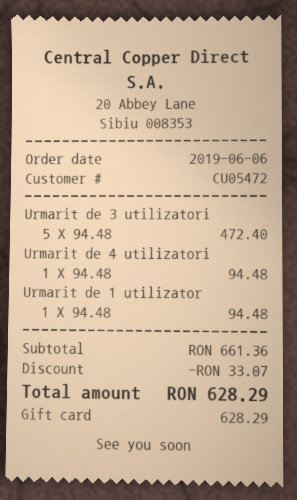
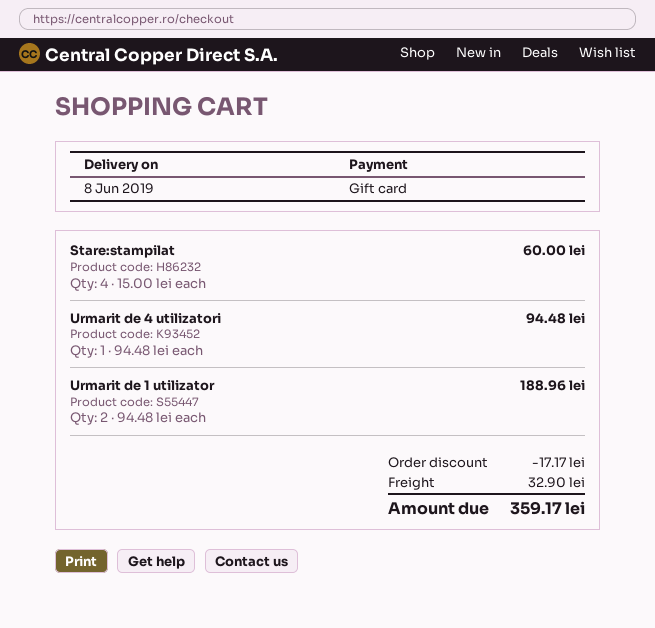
Urmarit de 3 utilizatori: 5 x 94.48 = 472.40 -> none
Urmarit de 1 utilizator: 1 x 94.48 = 94.48 -> 2 x 94.48 = 188.96
Stare:stampilat: none -> 4 x 15.00 = 60.00
discount: 33.07 -> 17.17
shipping: none -> 32.90
total: 628.29 -> 359.17

